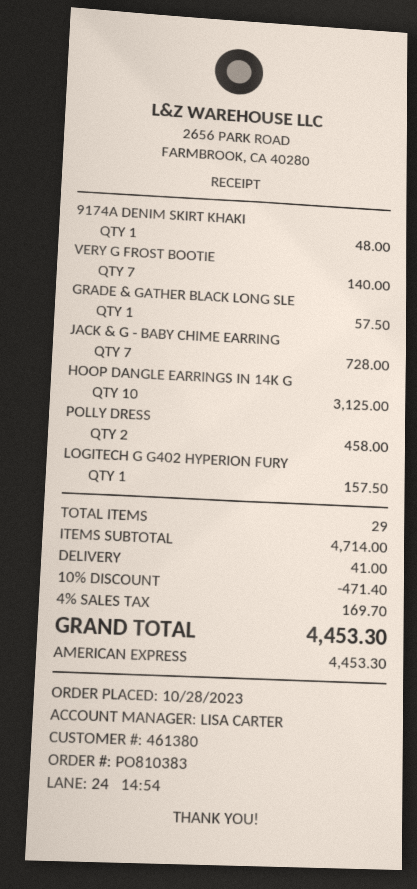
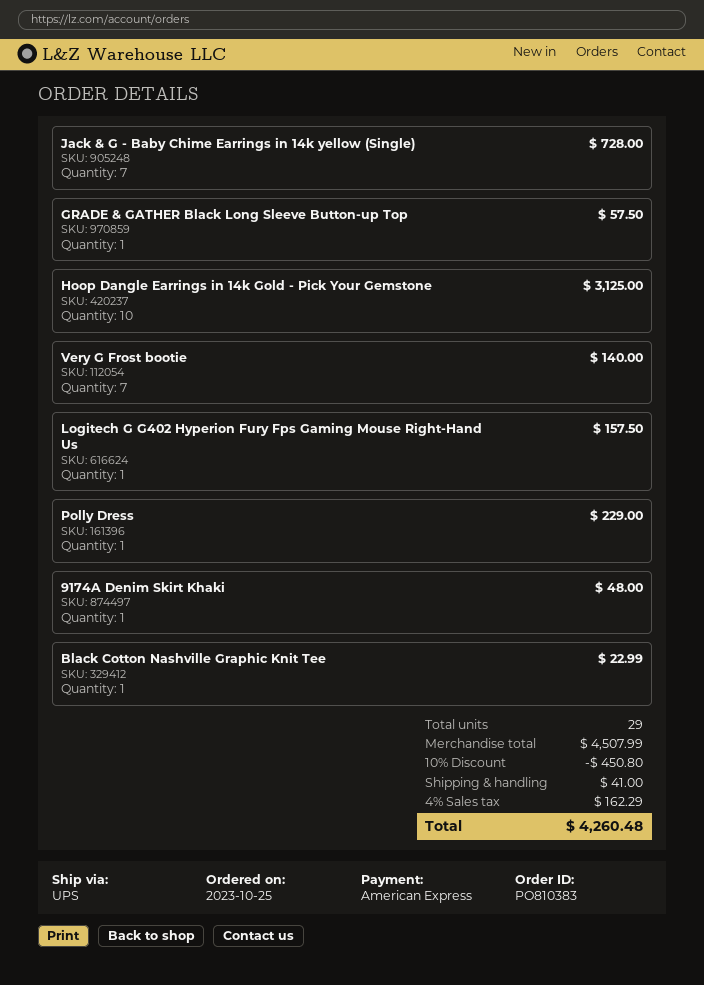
order date: 2023-10-28 -> 2023-10-25
POLLY DRESS: 2 for 458.00 -> 1 for 229.00
Black Cotton Nashville Graphic Knit Tee: none -> 1 for 22.99
subtotal: 4714.00 -> 4507.99
discount: 10% = 471.40 -> 10% = 450.80
tax: 4% = 169.70 -> 4% = 162.29
total: 4453.30 -> 4260.48

